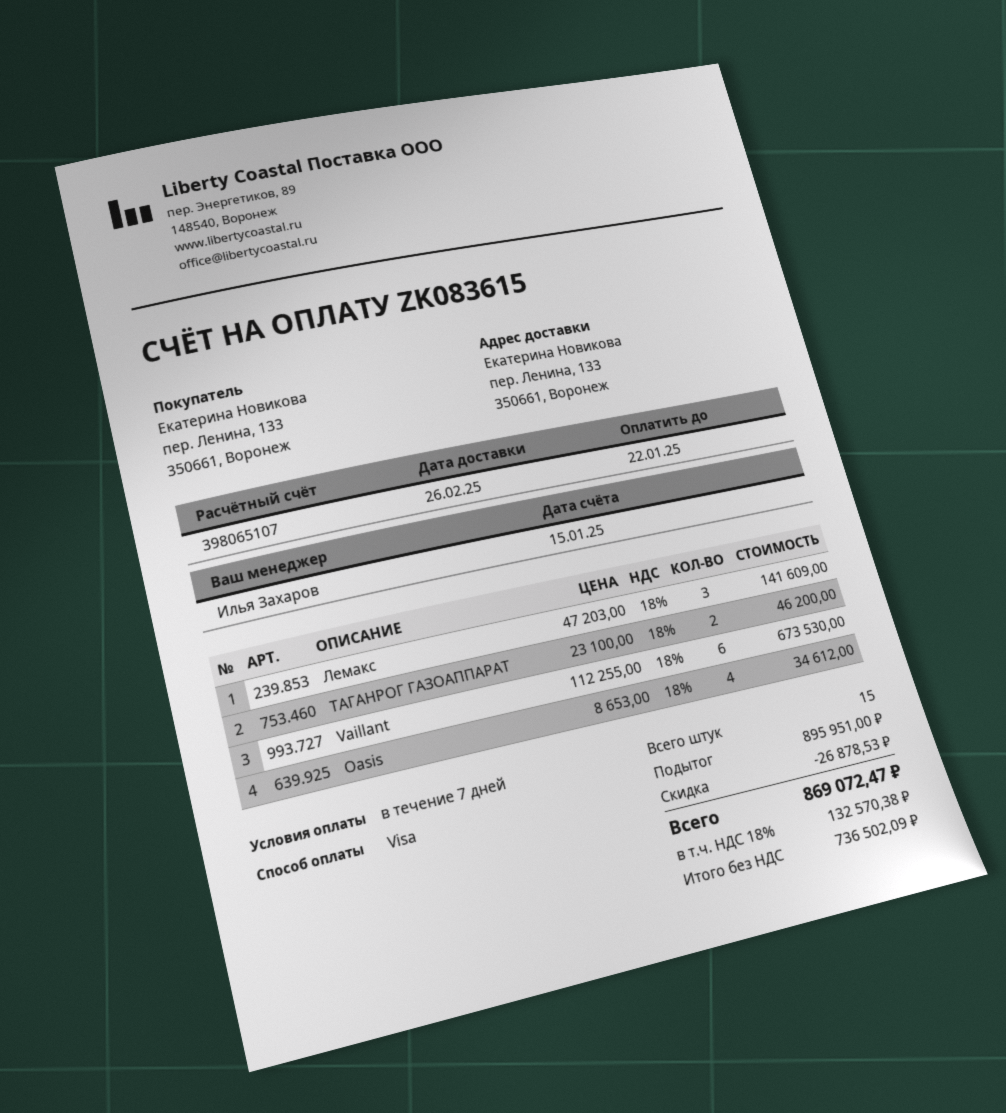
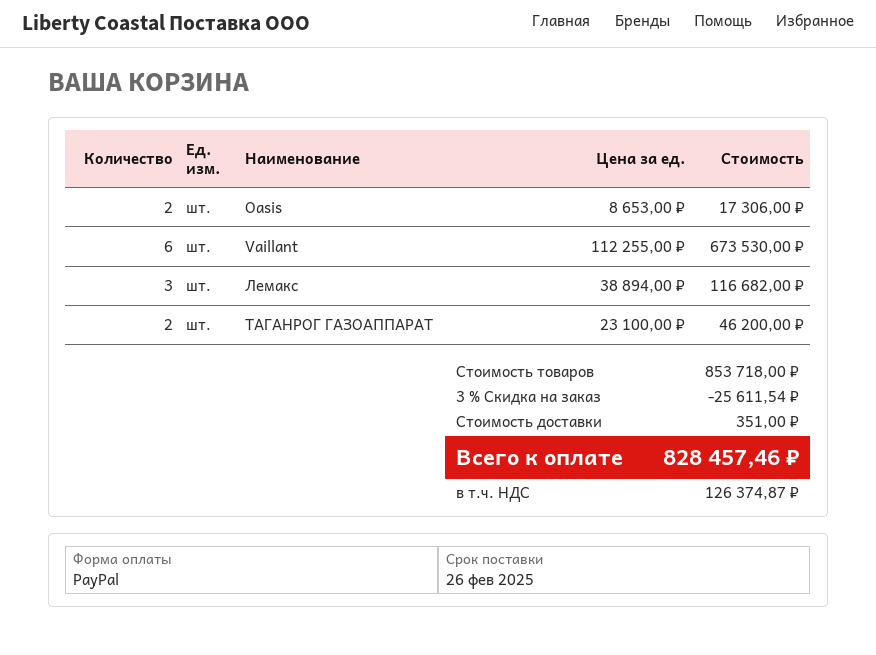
payment method: Visa -> PayPal
Лемакс: 3 x 47203.00 = 141609.00 -> 3 x 38894.00 = 116682.00
Oasis: 4 x 8653.00 = 34612.00 -> 2 x 8653.00 = 17306.00
subtotal: 895951.00 -> 853718.00
discount: 26878.53 -> 25611.54
shipping: none -> 351.00
tax: 132570.38 -> 126374.87
total: 869072.47 -> 828457.46

